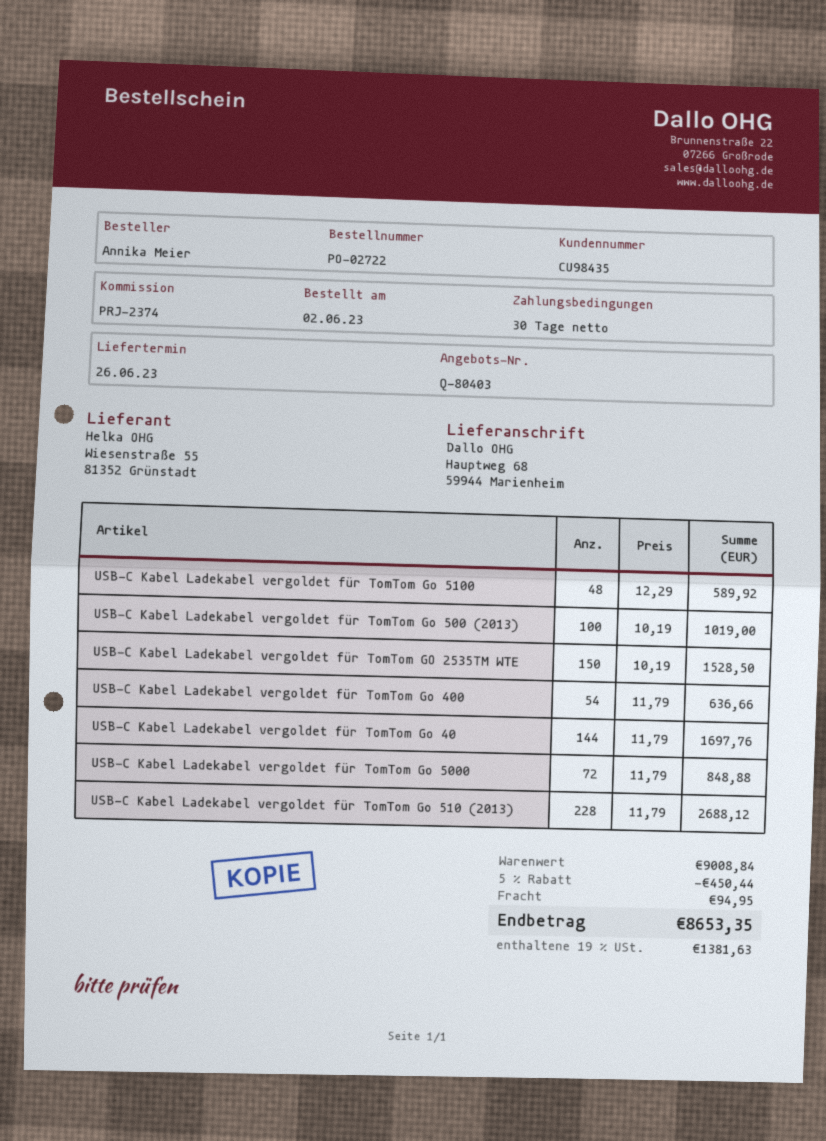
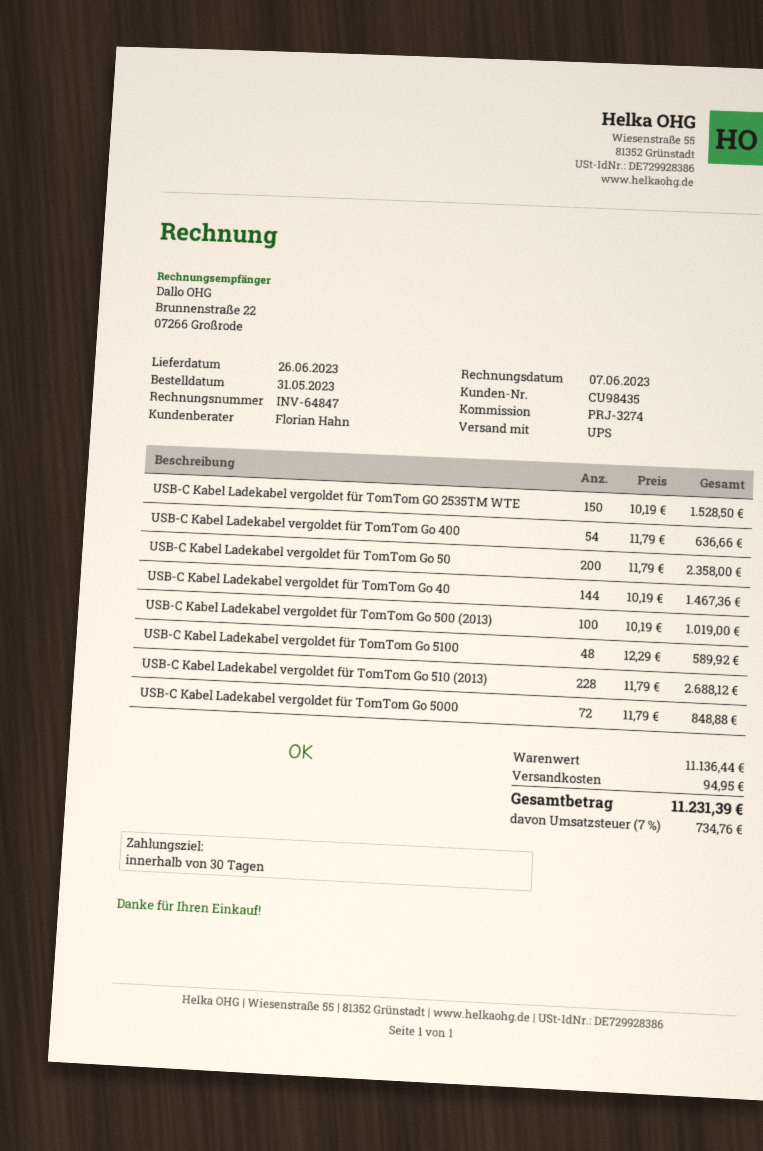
order date: 2023-06-02 -> 2023-05-31
reference: PRJ-2374 -> PRJ-3274
USB-C Kabel Ladekabel vergoldet für TomTom Go 40: 144 x 11.79 = 1697.76 -> 144 x 10.19 = 1467.36
USB-C Kabel Ladekabel vergoldet für TomTom Go 50: none -> 200 x 11.79 = 2358.00
subtotal: 9008.84 -> 11136.44
discount: 5% = 450.44 -> none
tax: 19% = 1381.63 -> 7% = 734.76
total: 8653.35 -> 11231.39

